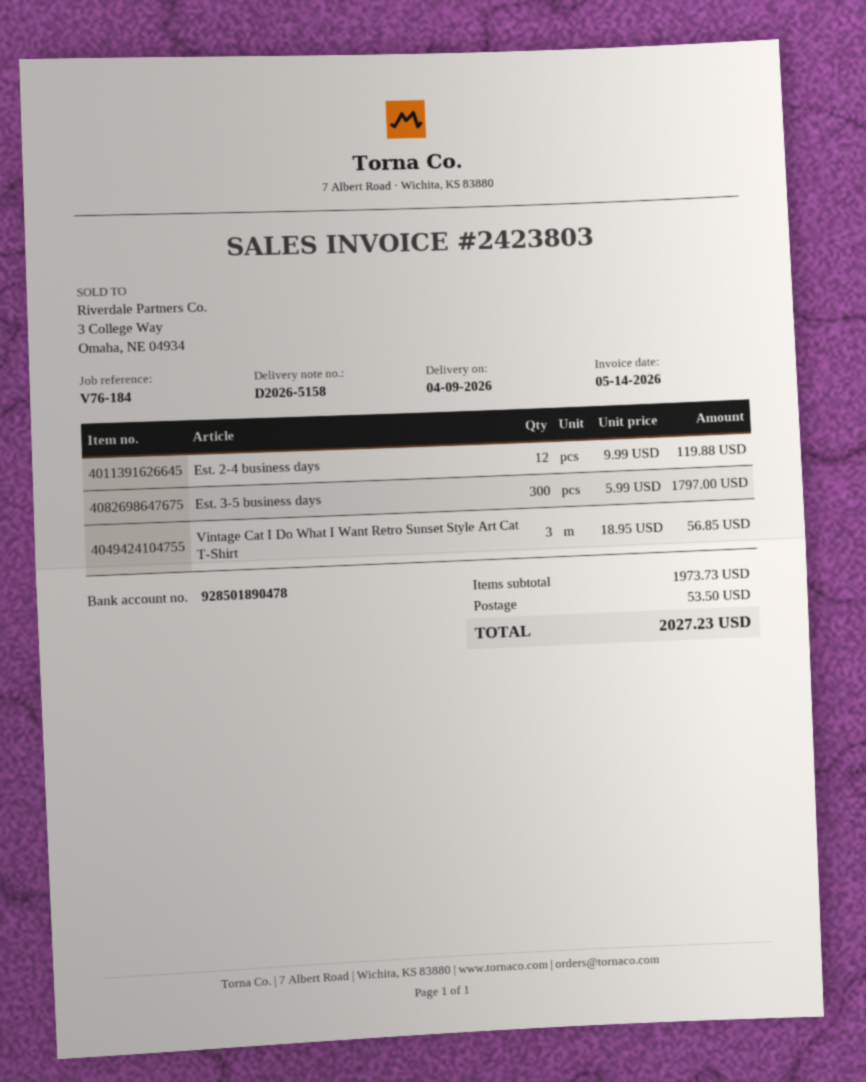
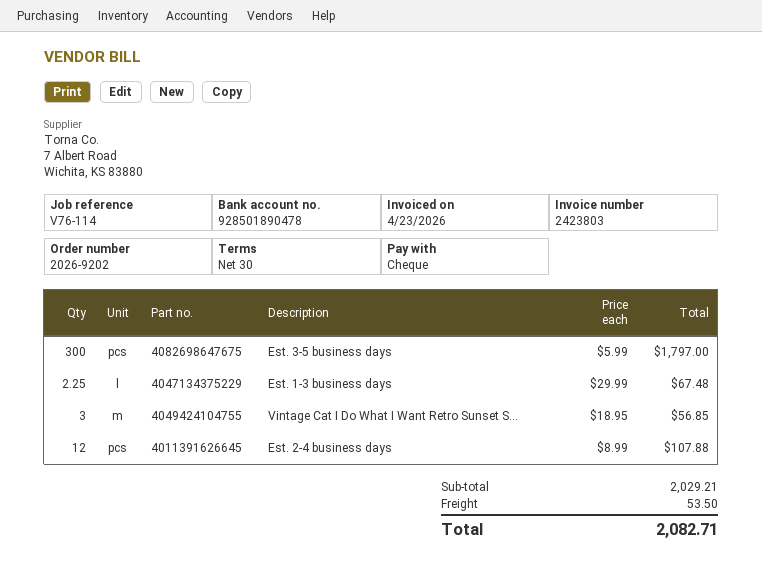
invoice date: 2026-05-14 -> 2026-04-23
reference: V76-184 -> V76-114
Est. 2-4 business days: 12 x 9.99 = 119.88 -> 12 x 8.99 = 107.88
Est. 1-3 business days: none -> 2.25 x 29.99 = 67.48
subtotal: 1973.73 -> 2029.21
total: 2027.23 -> 2082.71

